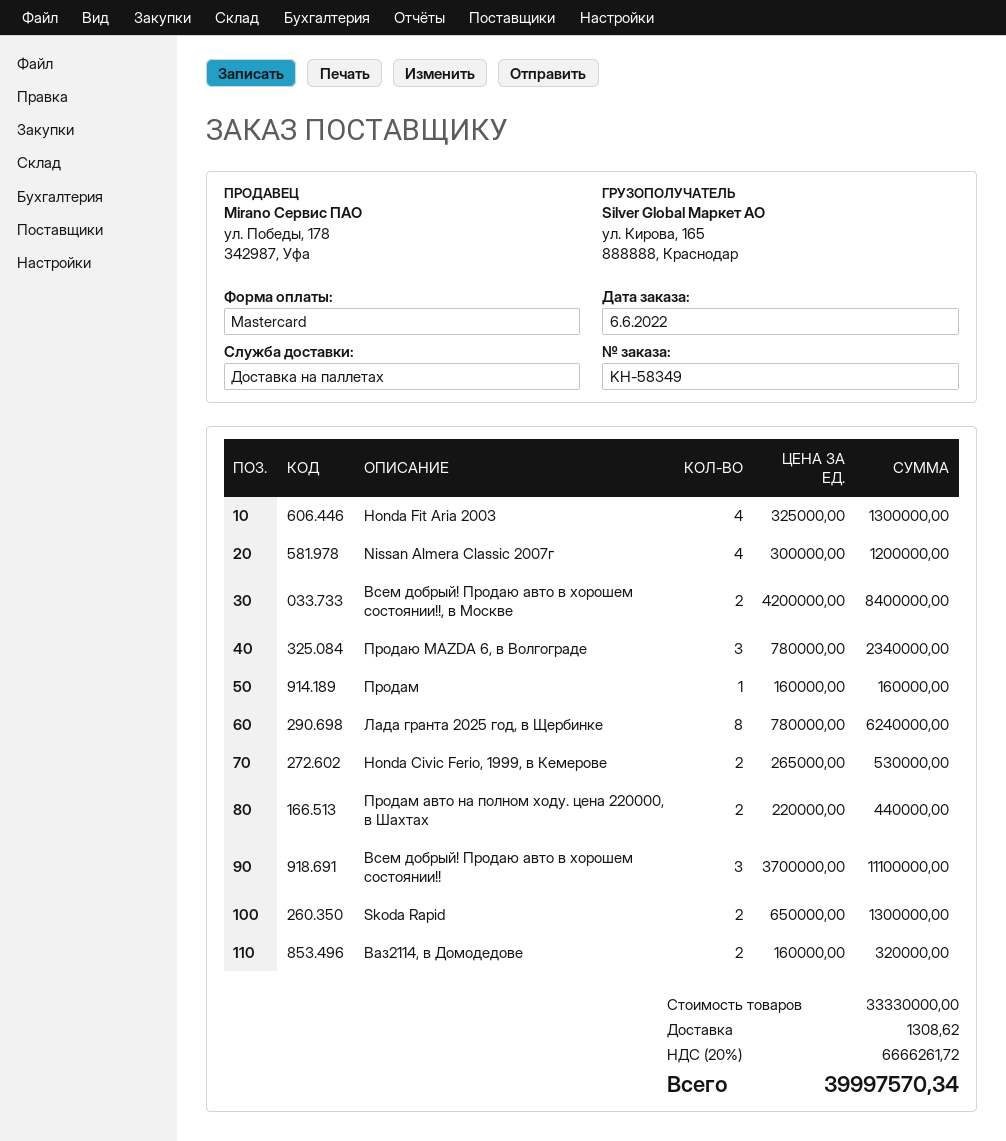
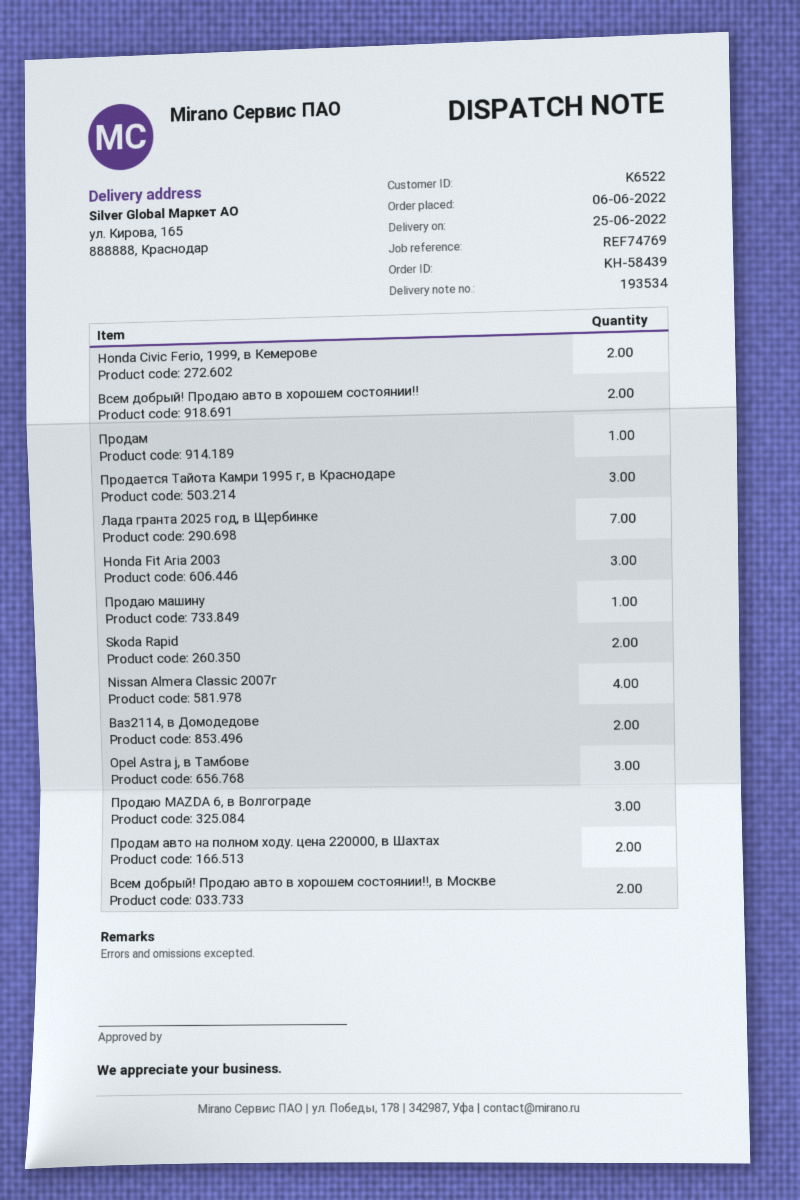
order number: KH-58349 -> KH-58439
Honda Fit Aria 2003: 4 -> 3
Лада гранта 2025 год, в Щербинке: 8 -> 7
Всем добрый! Продаю авто в хорошем состоянии!!: 3 -> 2
Продается Тайота Камри 1995 г, в Краснодаре: none -> 3
Продаю машину: none -> 1
Opel Astra j, в Тамбове: none -> 3

